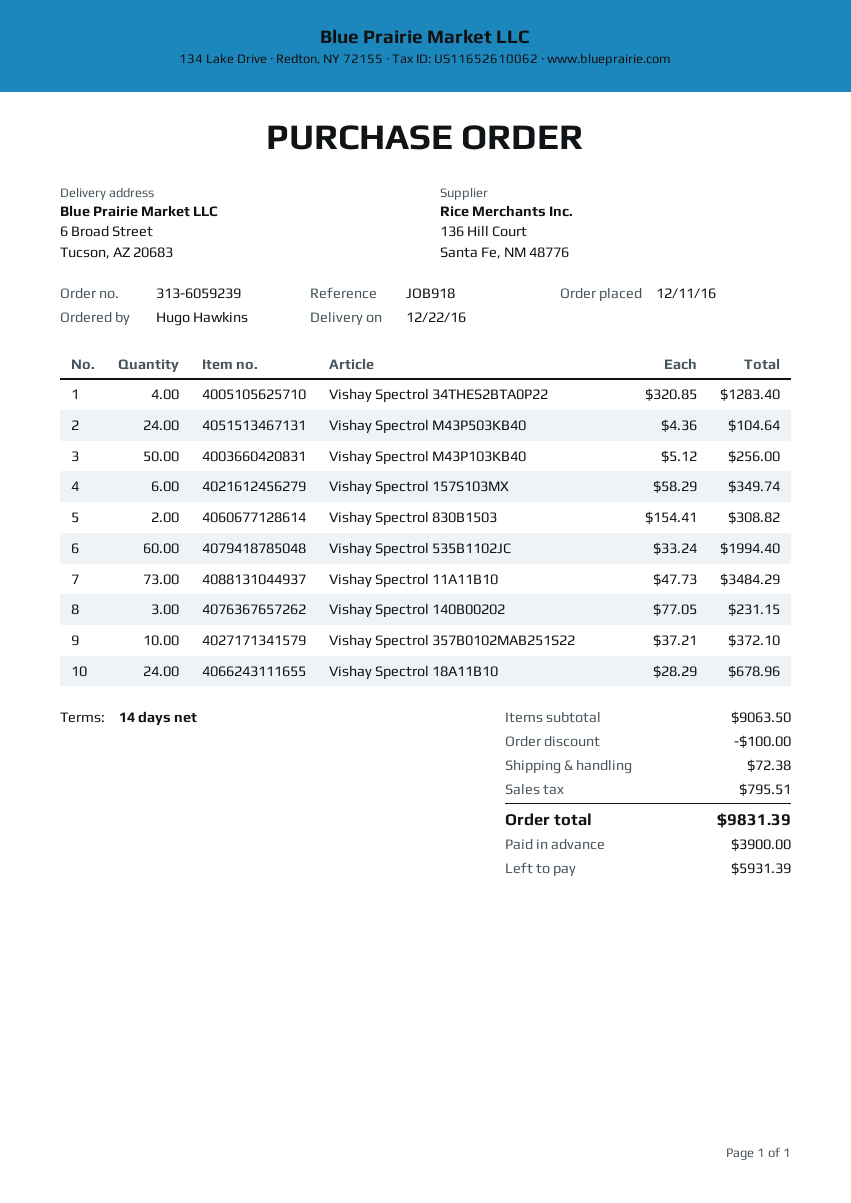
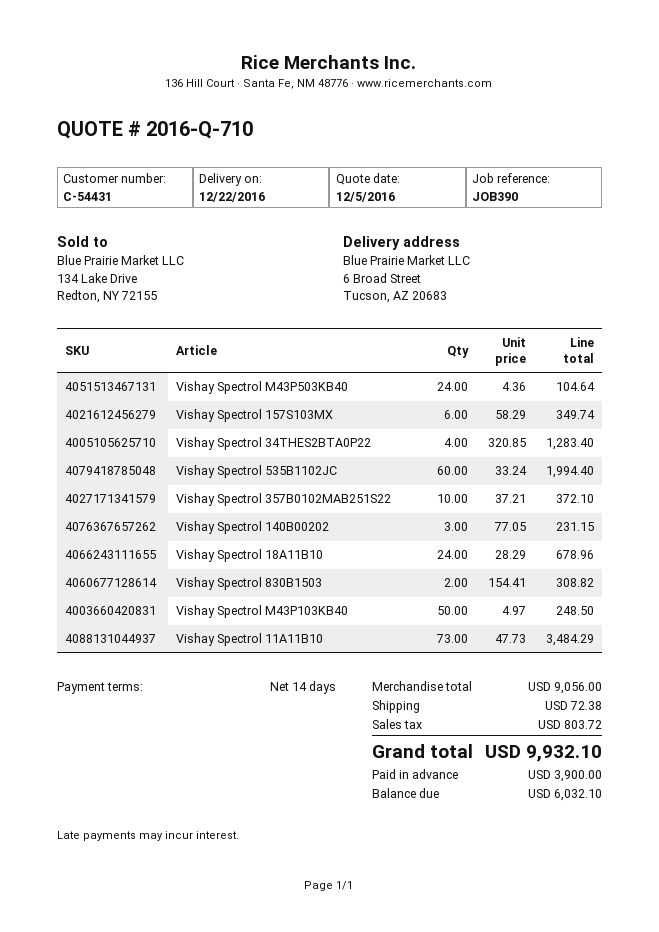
reference: JOB918 -> JOB390
Vishay Spectrol M43P103KB40: 50 x 5.12 = 256.00 -> 50 x 4.97 = 248.50
subtotal: 9063.50 -> 9056.00
discount: 100.00 -> none
tax: 795.51 -> 803.72
total: 9831.39 -> 9932.10
balance: 5931.39 -> 6032.10

